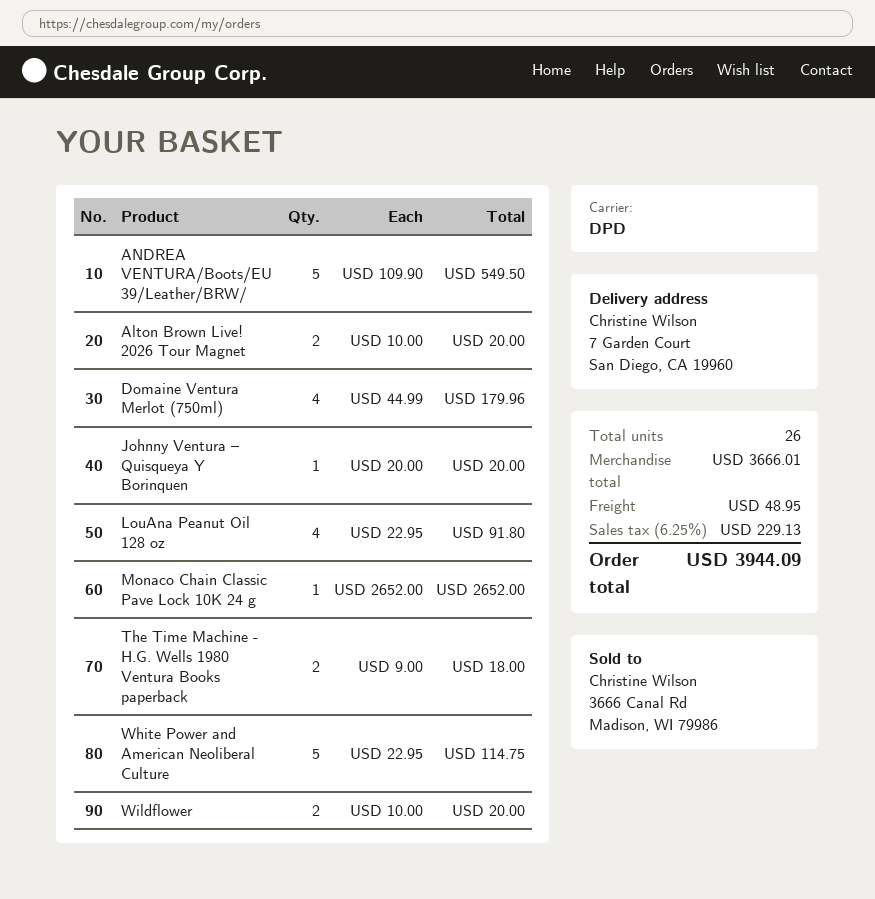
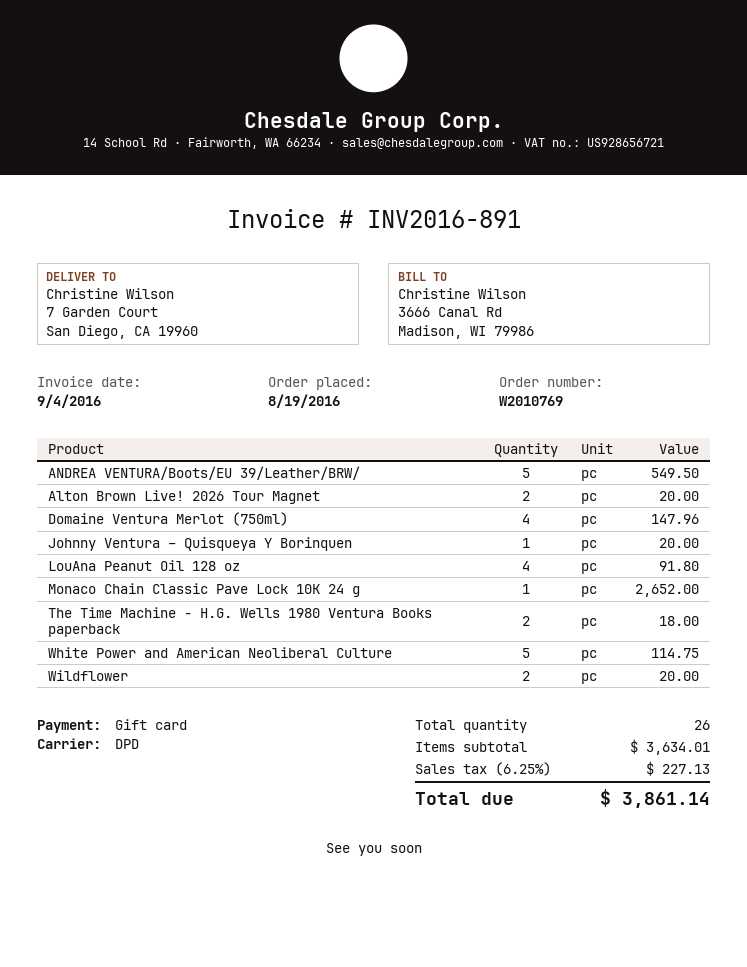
Domaine Ventura Merlot (750ml): 4 for 179.96 -> 4 for 147.96
subtotal: 3666.01 -> 3634.01
shipping: 48.95 -> none
tax: 6.25% = 229.13 -> 6.25% = 227.13
total: 3944.09 -> 3861.14

